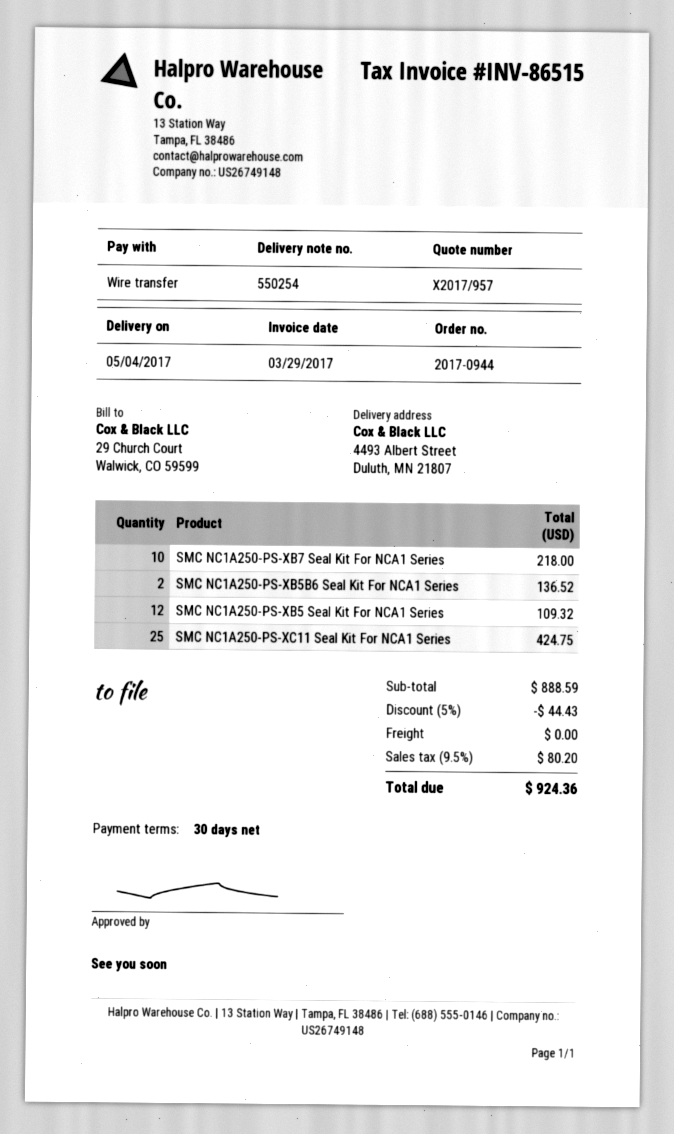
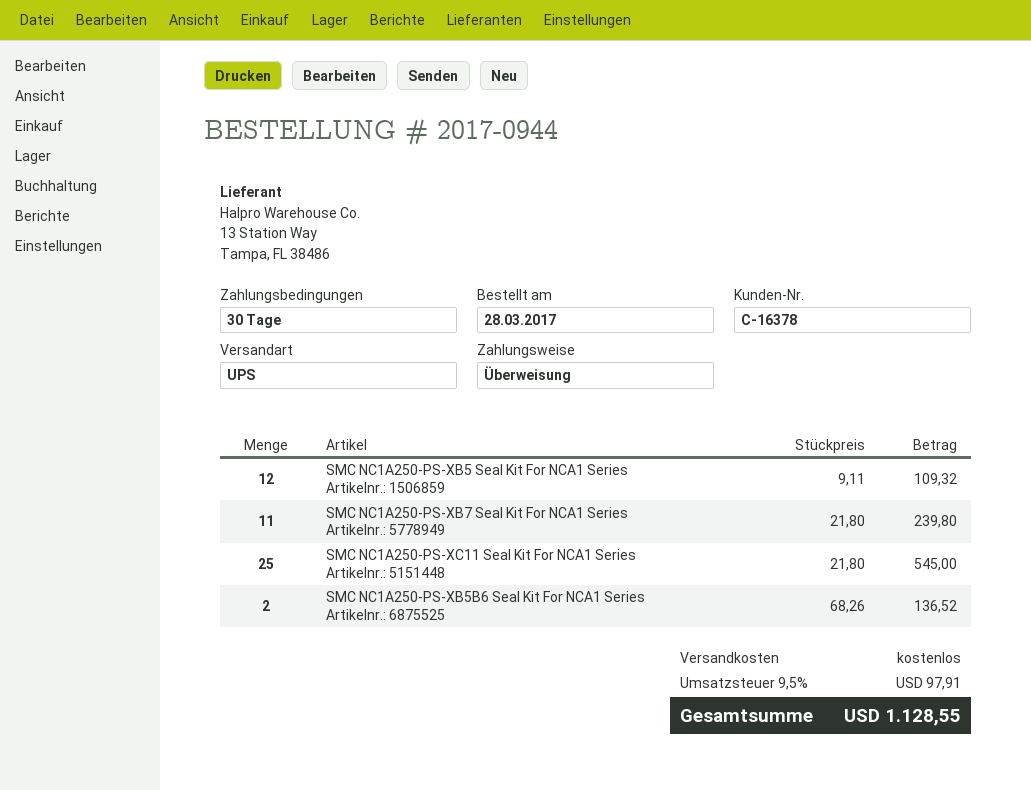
SMC NC1A250-PS-XB7 Seal Kit For NCA1 Series: 10 for 218.00 -> 11 for 239.80
SMC NC1A250-PS-XC11 Seal Kit For NCA1 Series: 25 for 424.75 -> 25 for 545.00
discount: 5% = 44.43 -> none
tax: 9.5% = 80.20 -> 9.5% = 97.91
total: 924.36 -> 1128.55

